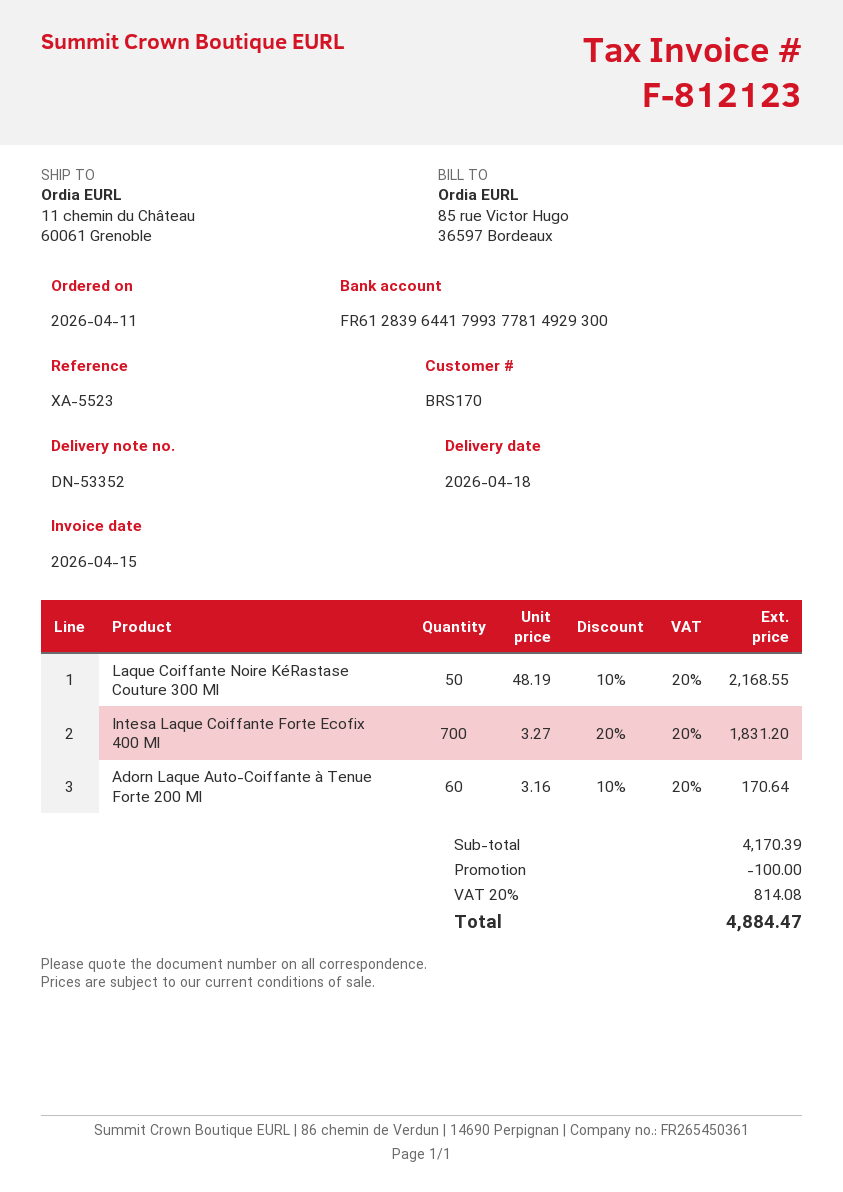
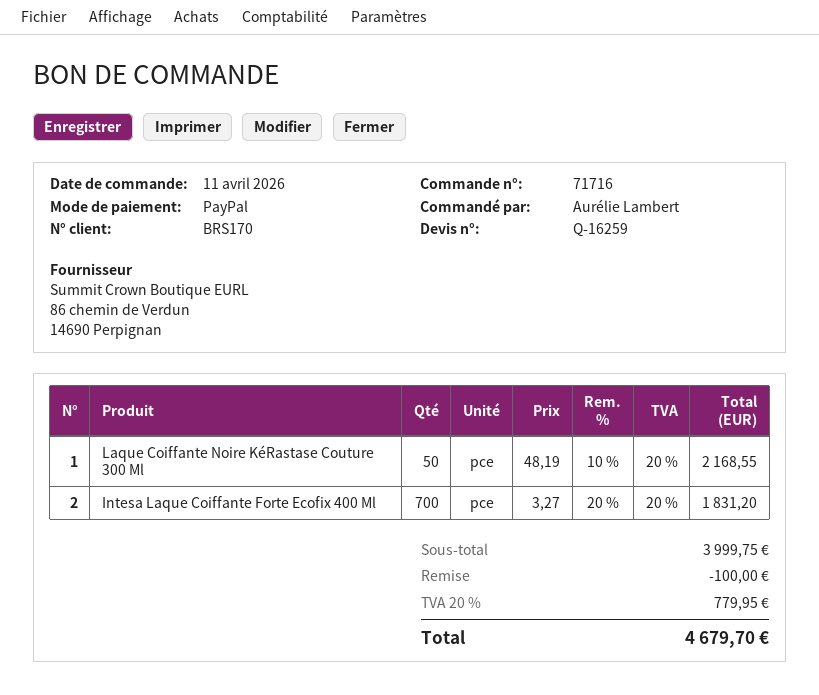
Adorn Laque Auto-Coiffante à Tenue Forte 200 Ml: 60 x 3.16 - 10% = 170.64 -> none
subtotal: 4170.39 -> 3999.75
tax: 20% = 814.08 -> 20% = 779.95
total: 4884.47 -> 4679.70

